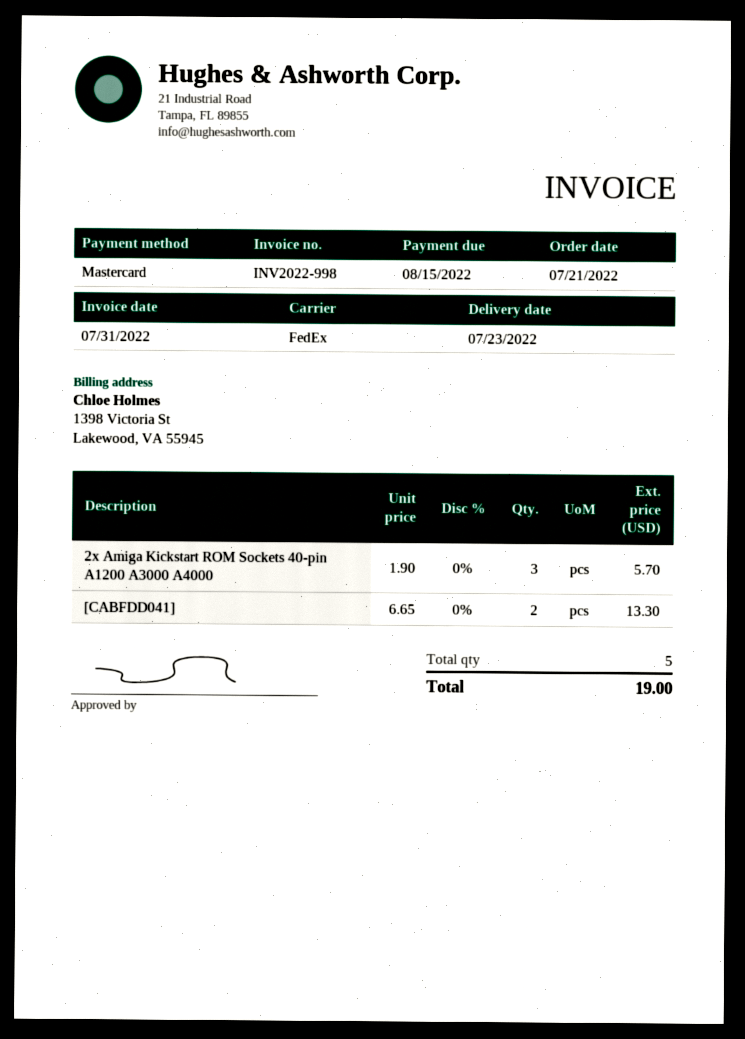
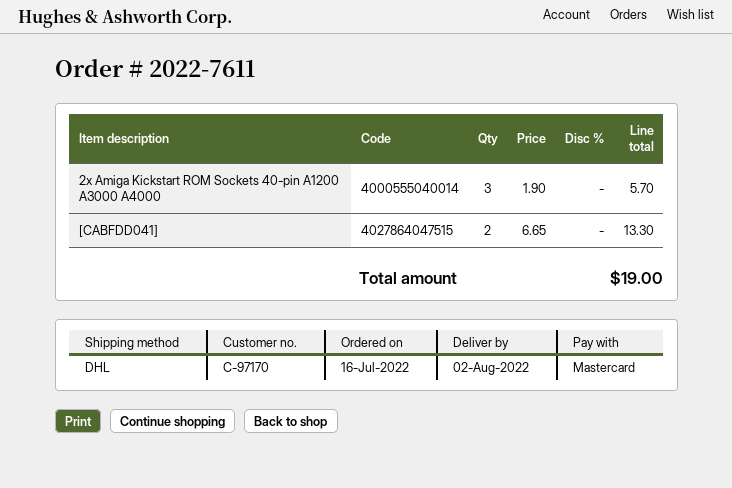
order date: 2022-07-21 -> 2022-07-16
delivery date: 2022-07-23 -> 2022-08-02
shipping method: FedEx -> DHL

